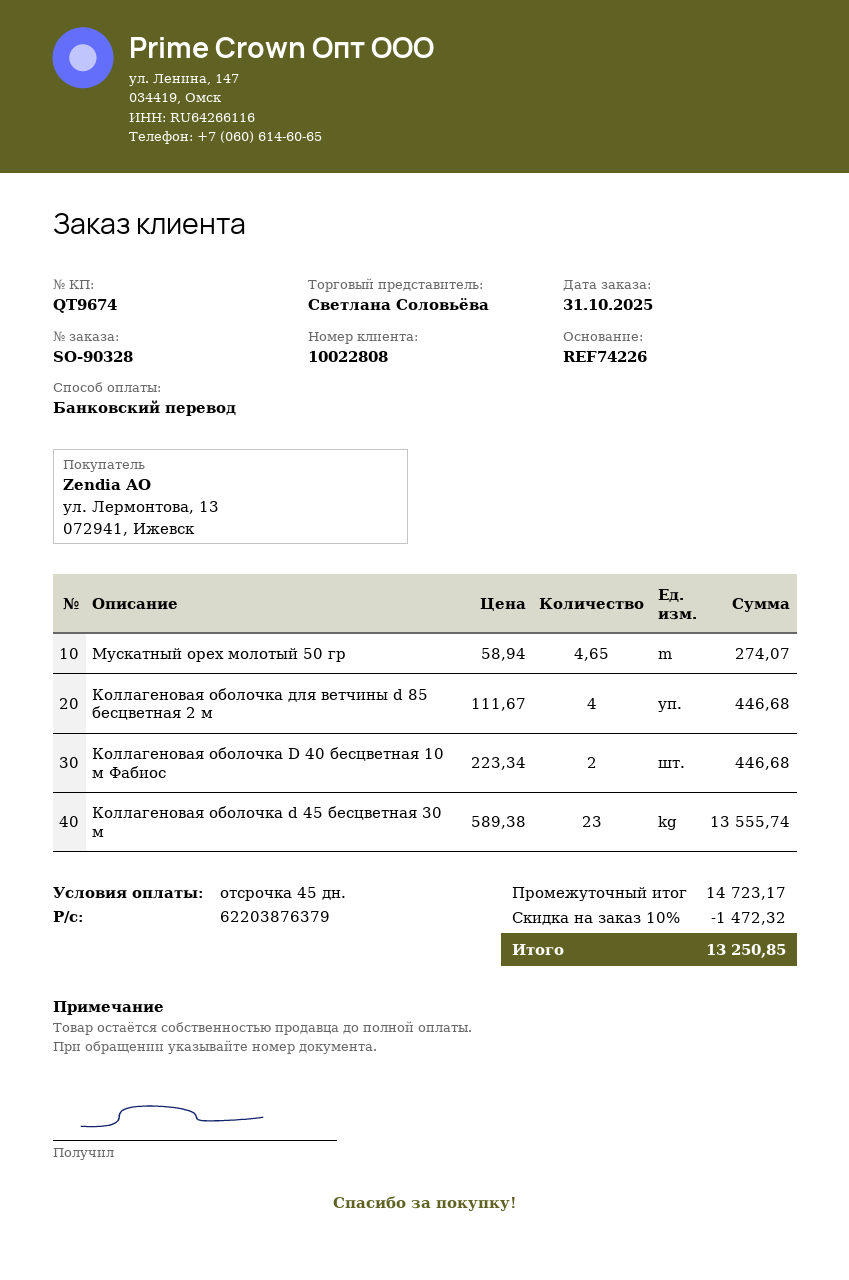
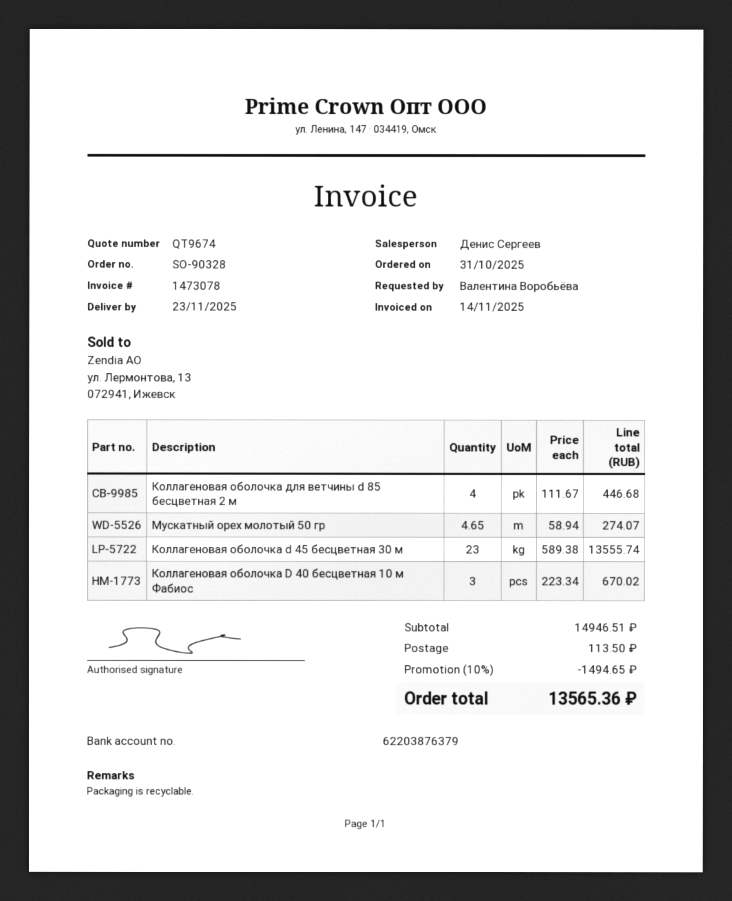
sales rep: Светлана Соловьёва -> Денис Сергеев
Коллагеновая оболочка D 40 бесцветная 10 м Фабиос: 2 x 223.34 = 446.68 -> 3 x 223.34 = 670.02
subtotal: 14723.17 -> 14946.51
discount: 10% = 1472.32 -> 10% = 1494.65
shipping: none -> 113.50
total: 13250.85 -> 13565.36

